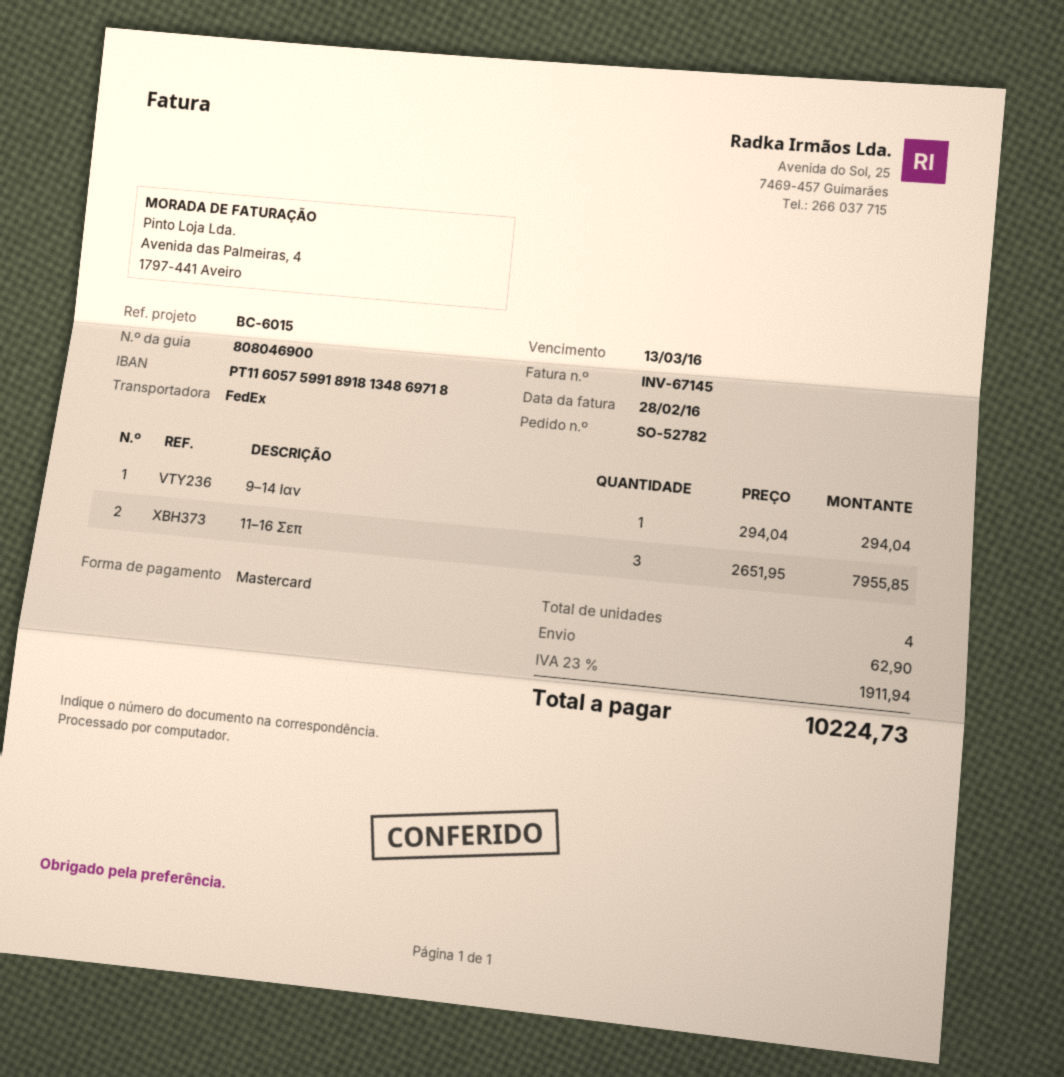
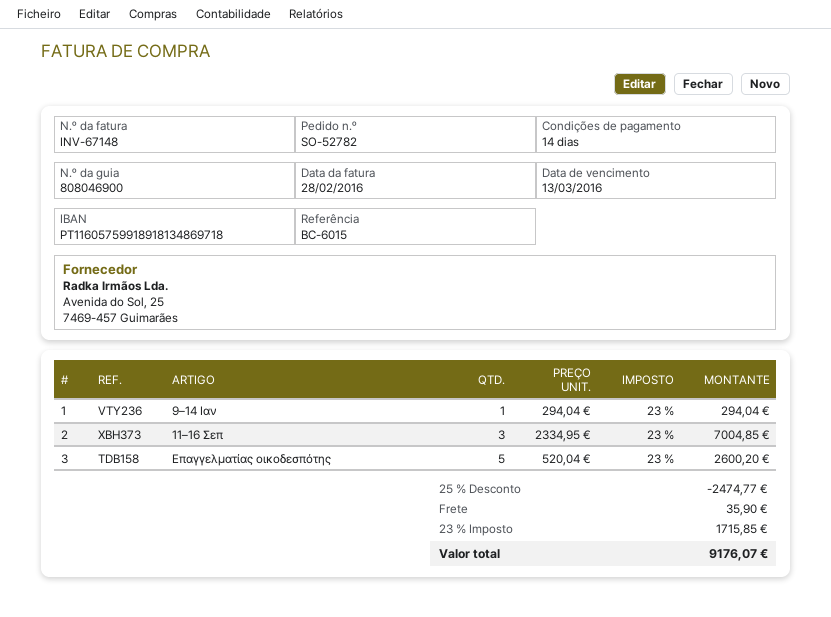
invoice number: INV-67145 -> INV-67148
11–16 Σεπ: 3 x 2651.95 = 7955.85 -> 3 x 2334.95 = 7004.85
Επαγγελματίας οικοδεσπότης: none -> 5 x 520.04 = 2600.20
discount: none -> 25% = 2474.77
shipping: 62.90 -> 35.90
tax: 23% = 1911.94 -> 23% = 1715.85
total: 10224.73 -> 9176.07

